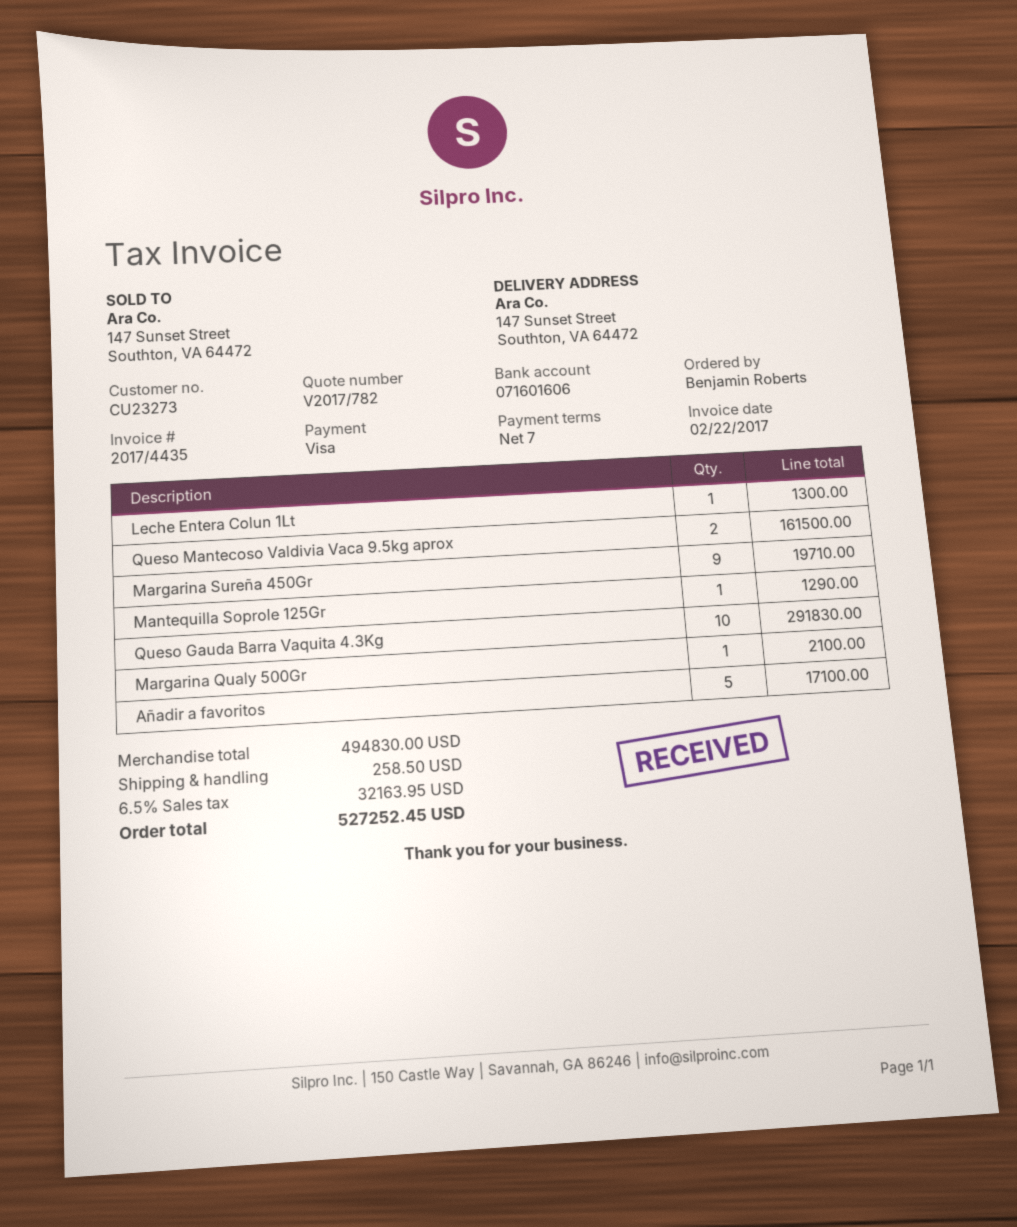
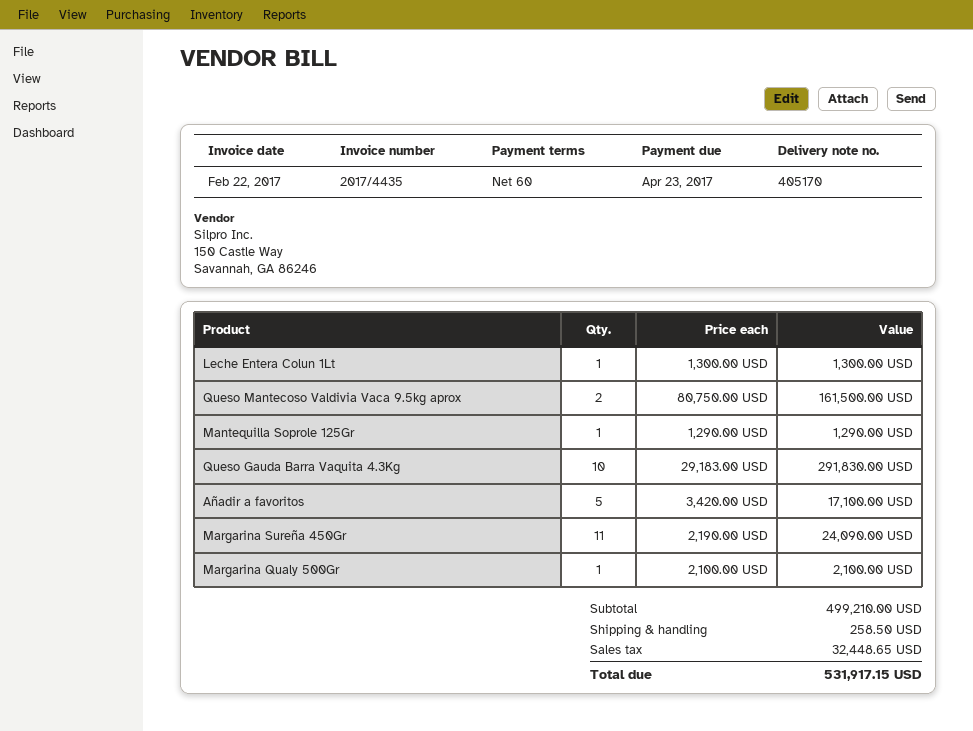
payment terms: 7 days -> 60 days
Margarina Sureña 450Gr: 9 for 19710.00 -> 11 for 24090.00
subtotal: 494830.00 -> 499210.00
tax: 32163.95 -> 32448.65
total: 527252.45 -> 531917.15

